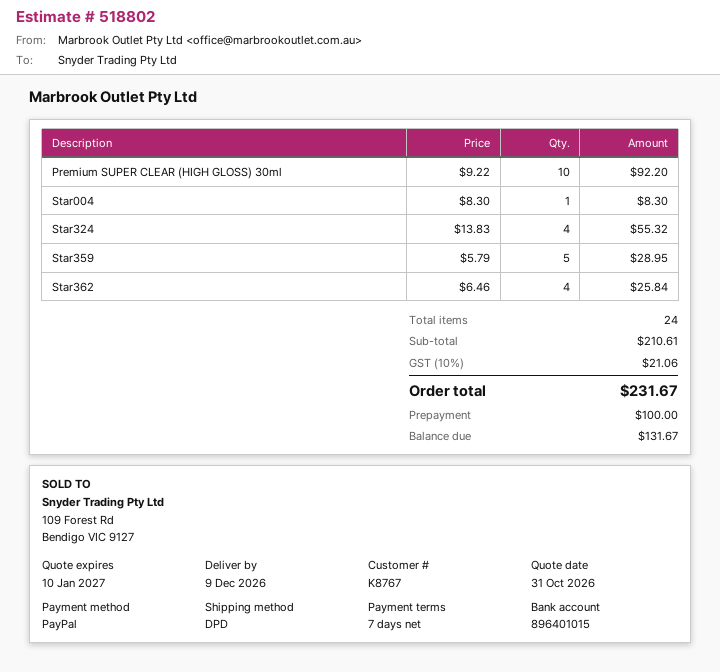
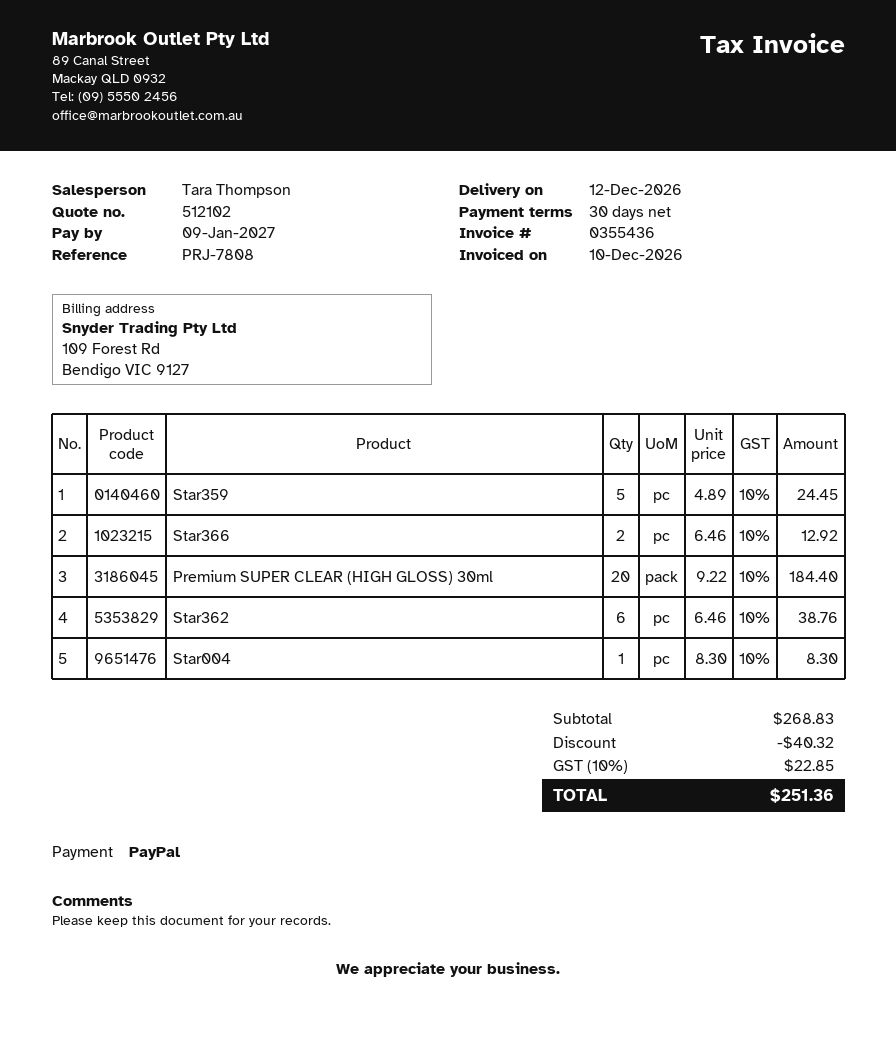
quote number: 518802 -> 512102
delivery date: 2026-12-09 -> 2026-12-12
payment terms: 7 days -> 30 days
Premium SUPER CLEAR (HIGH GLOSS) 30ml: 10 x 9.22 = 92.20 -> 20 x 9.22 = 184.40
Star324: 4 x 13.83 = 55.32 -> none
Star359: 5 x 5.79 = 28.95 -> 5 x 4.89 = 24.45
Star362: 4 x 6.46 = 25.84 -> 6 x 6.46 = 38.76
Star366: none -> 2 x 6.46 = 12.92
subtotal: 210.61 -> 268.83
discount: none -> 40.32
tax: 10% = 21.06 -> 10% = 22.85
total: 231.67 -> 251.36

